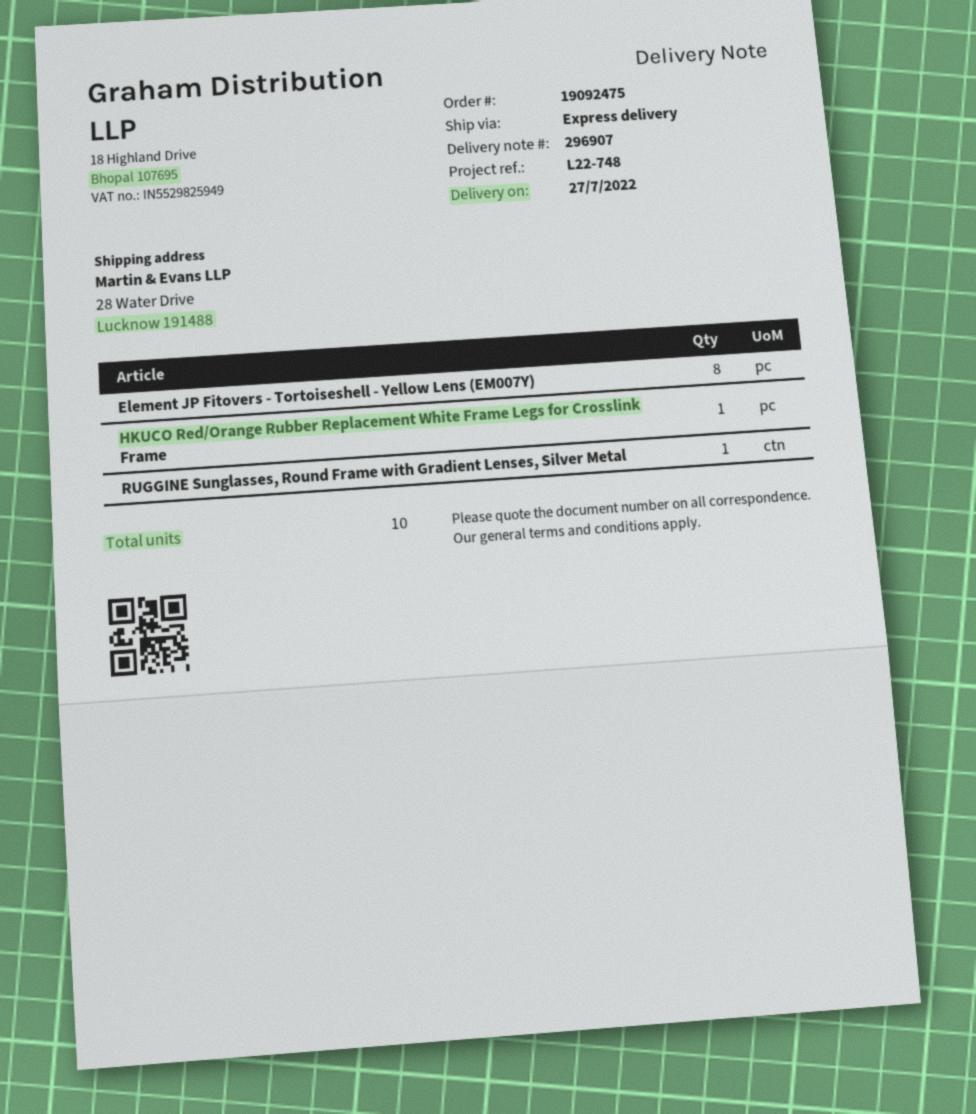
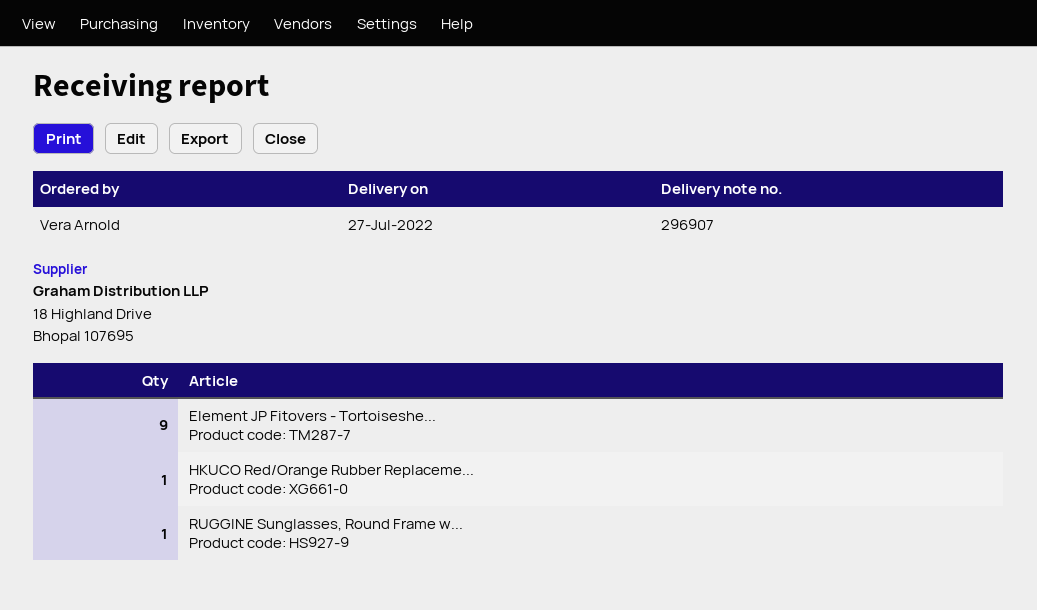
Element JP Fitovers - Tortoiseshell - Yellow Lens (EM007Y): 8 -> 9

